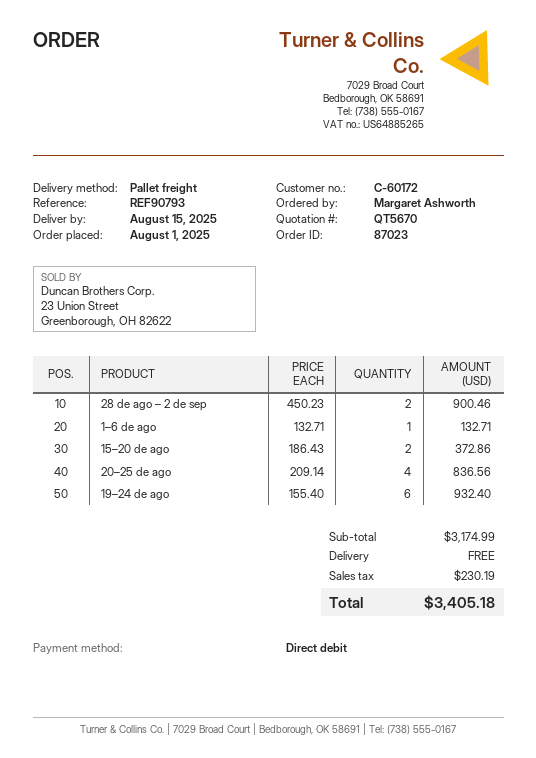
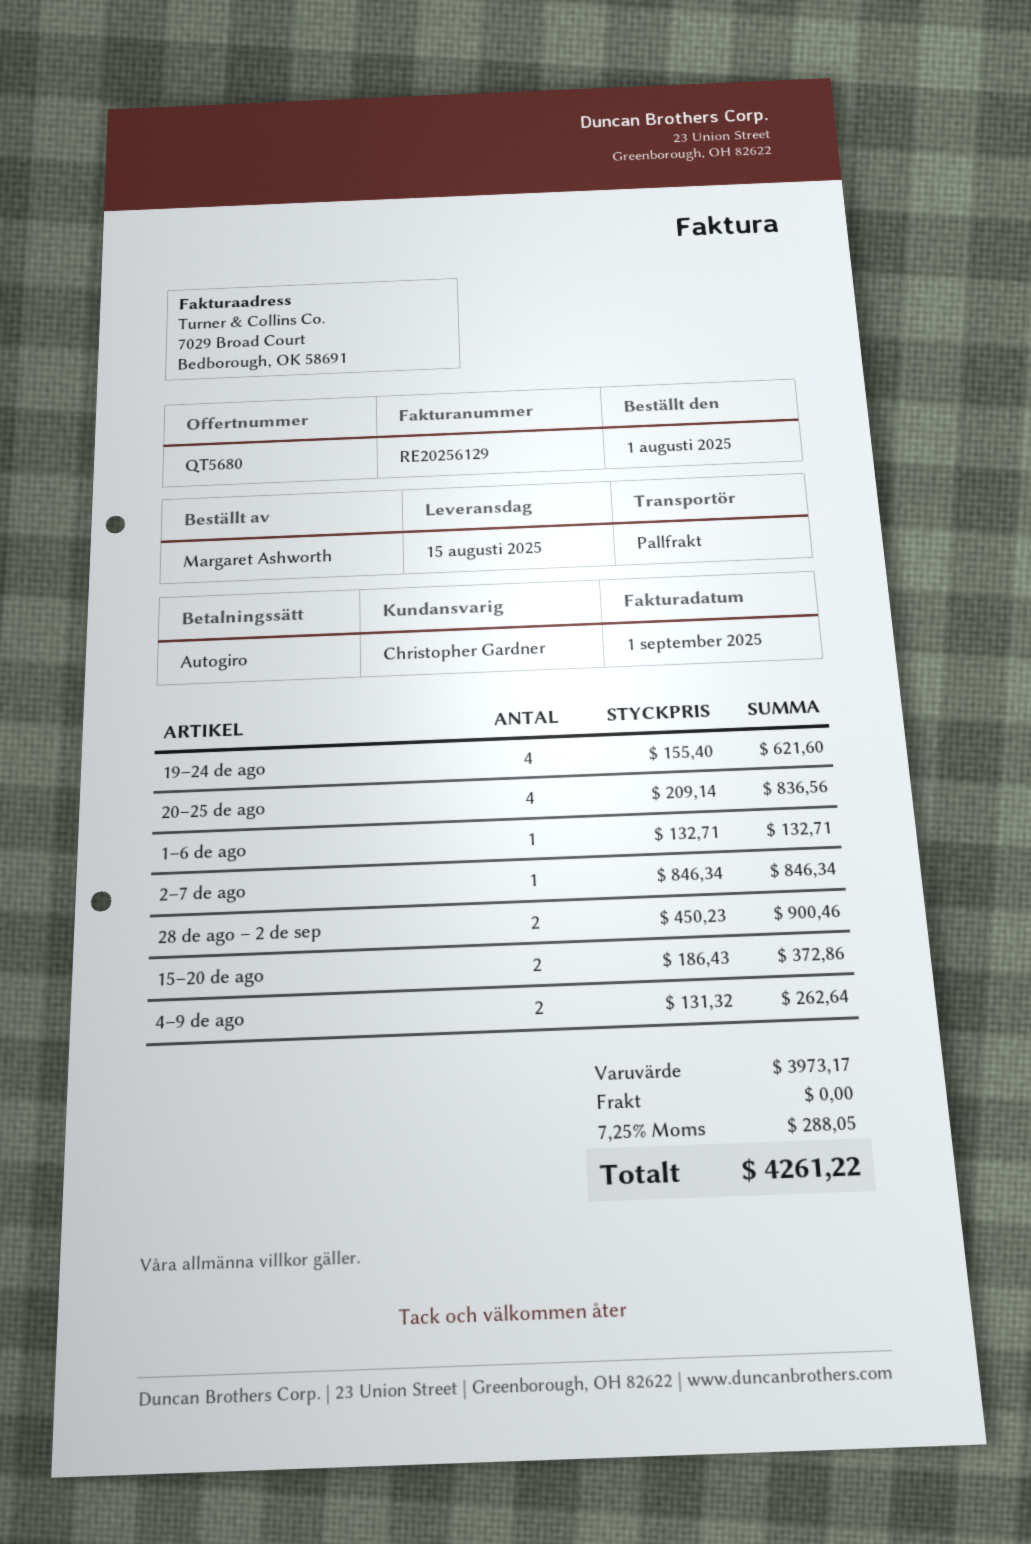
quote number: QT5670 -> QT5680
19–24 de ago: 6 x 155.40 = 932.40 -> 4 x 155.40 = 621.60
2–7 de ago: none -> 1 x 846.34 = 846.34
4–9 de ago: none -> 2 x 131.32 = 262.64
subtotal: 3174.99 -> 3973.17
tax: 230.19 -> 288.05
total: 3405.18 -> 4261.22

